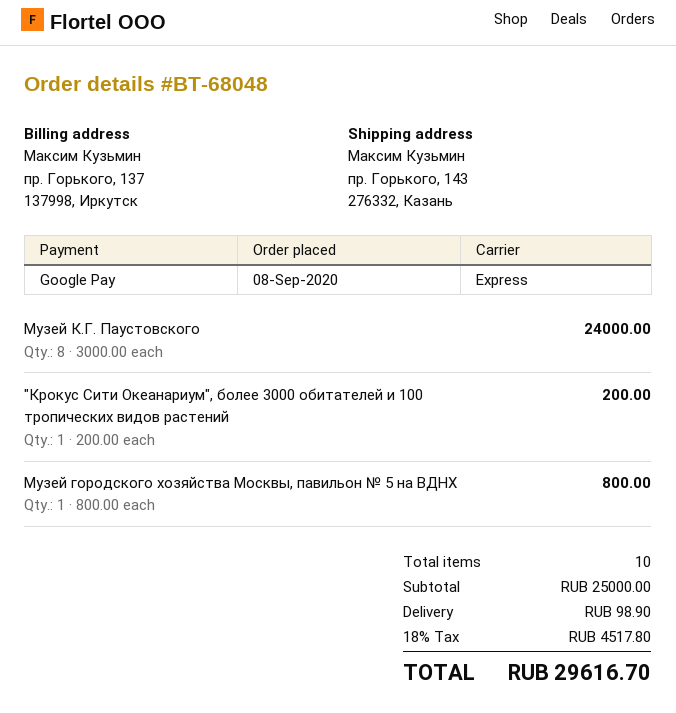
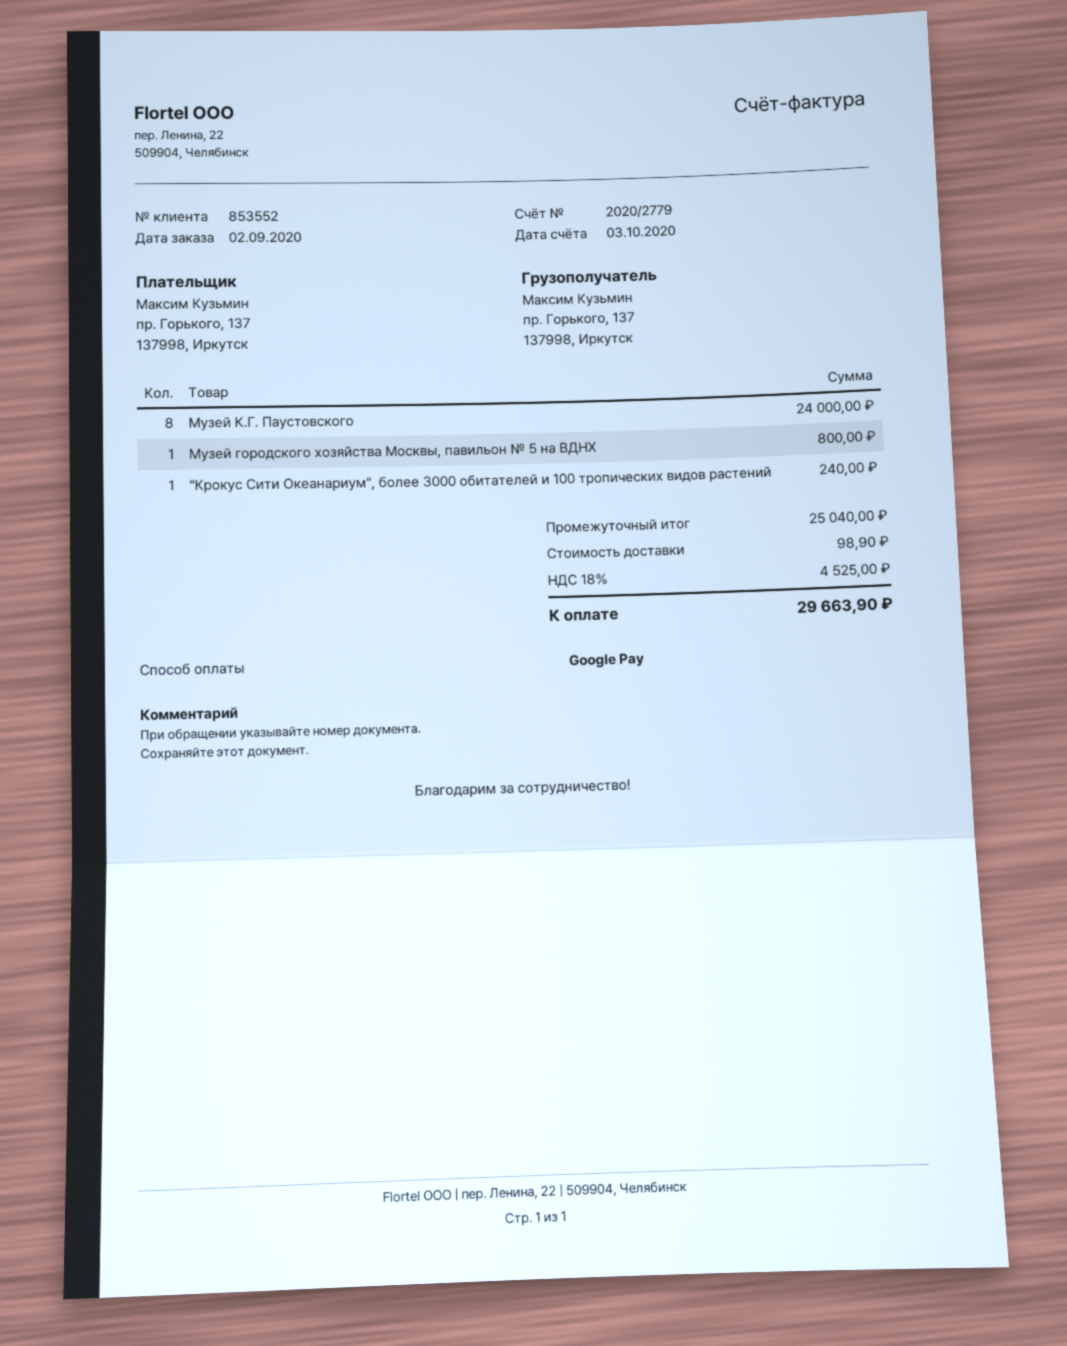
order date: 2020-09-08 -> 2020-09-02
ship to: пр. Горького, 143, 276332, Казань -> пр. Горького, 137, 137998, Иркутск
"Крокус Сити Океанариум", более 3000 обитателей и 100 тропических видов растений: 1 for 200.00 -> 1 for 240.00
subtotal: 25000.00 -> 25040.00
tax: 18% = 4517.80 -> 18% = 4525.00
total: 29616.70 -> 29663.90

